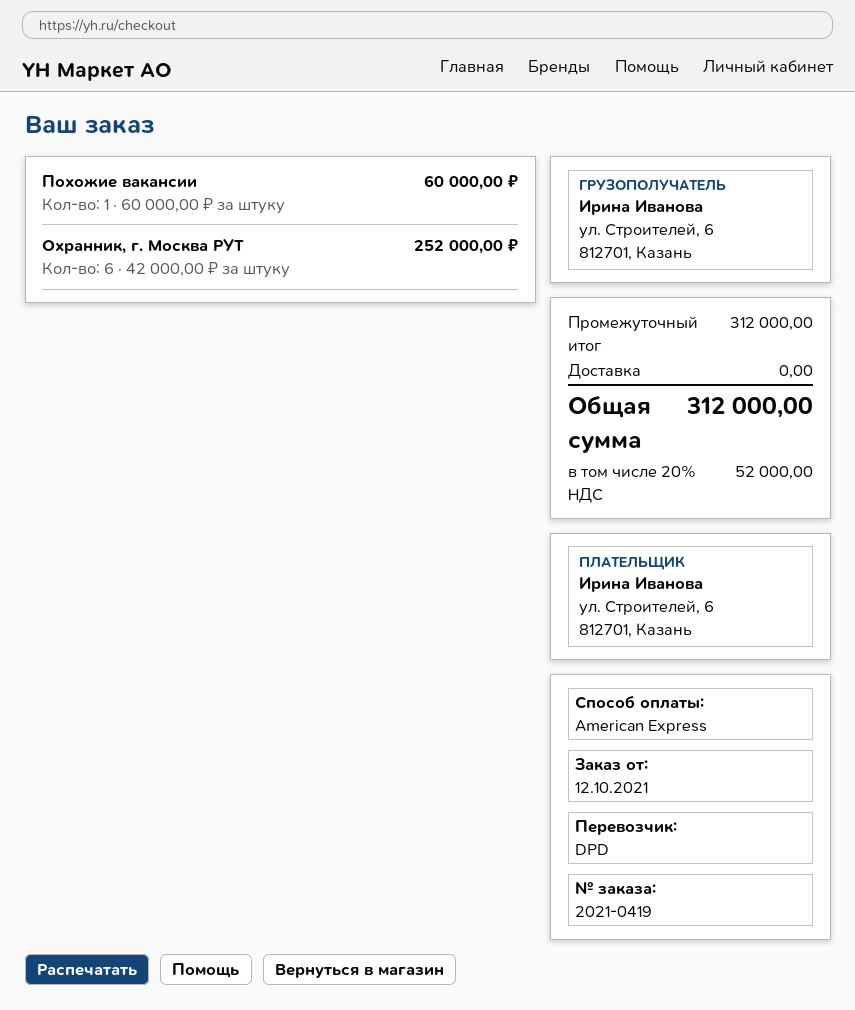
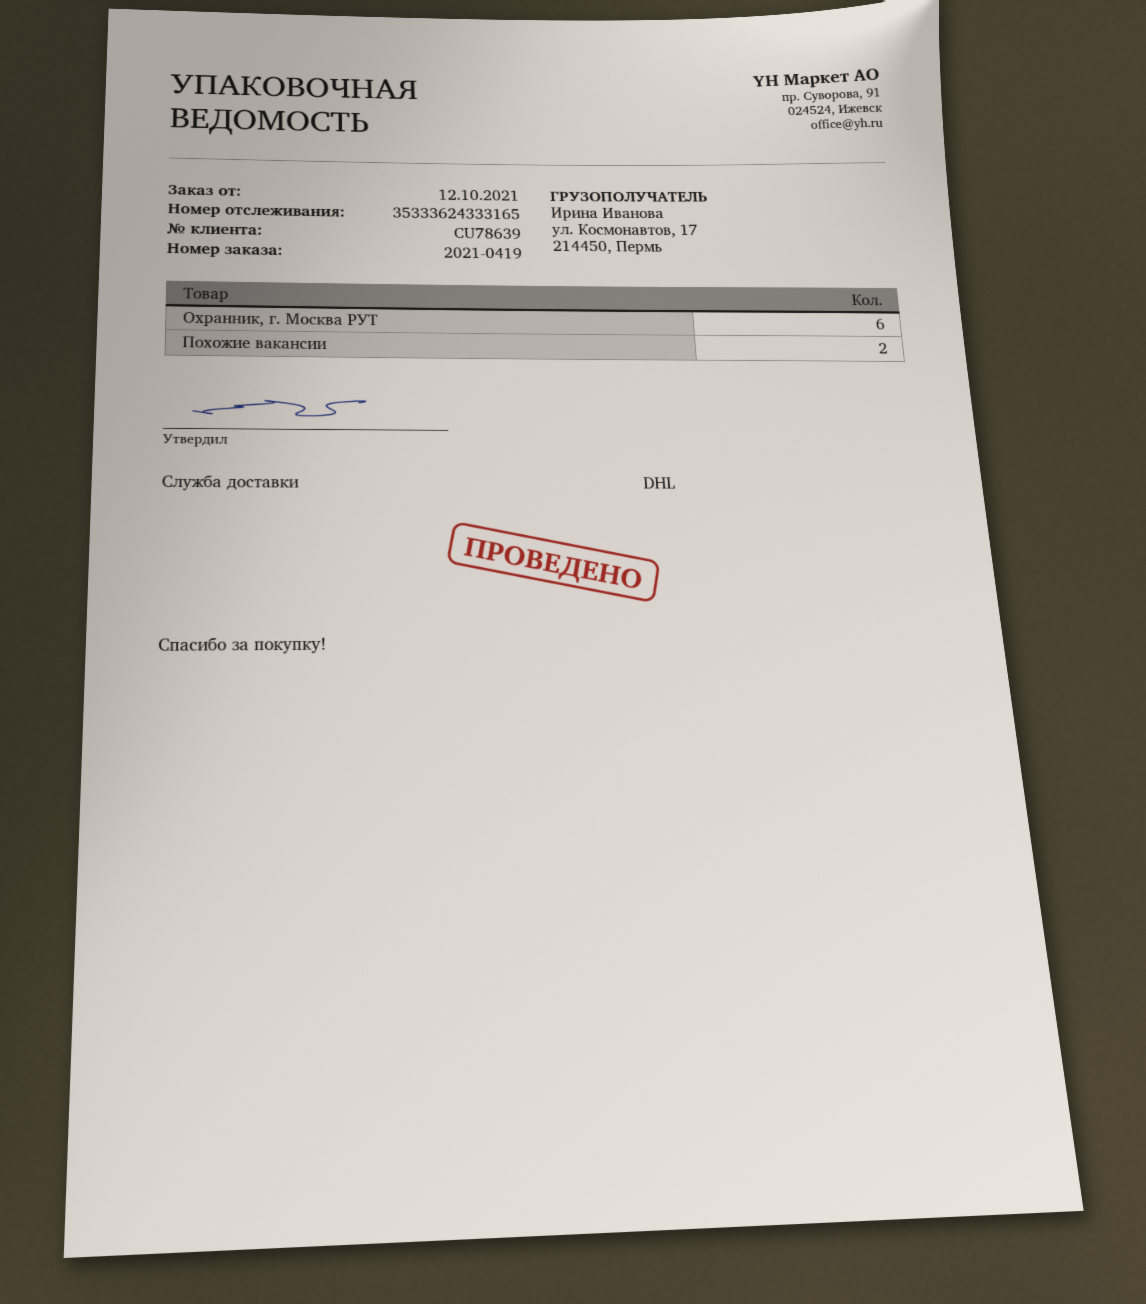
shipping method: DPD -> DHL
ship to: ул. Строителей, 6, 812701, Казань -> ул. Космонавтов, 17, 214450, Пермь
Похожие вакансии: 1 -> 2

